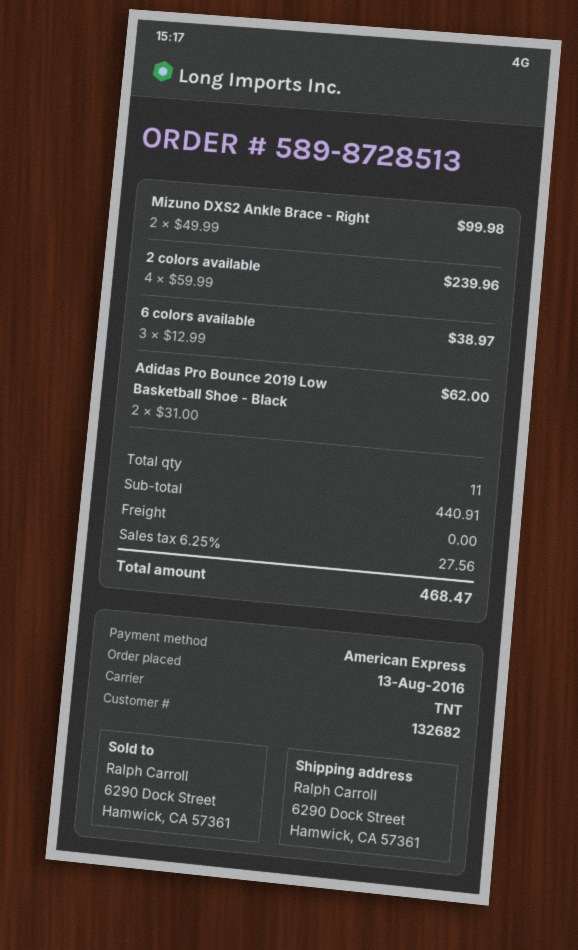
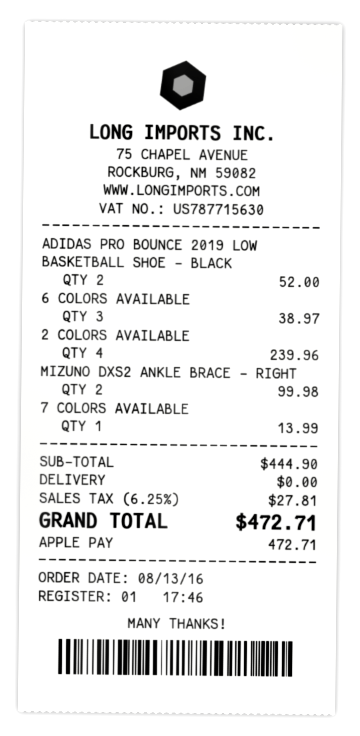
payment method: American Express -> Apple Pay
Adidas Pro Bounce 2019 Low Basketball Shoe - Black: 2 for 62.00 -> 2 for 52.00
7 COLORS AVAILABLE: none -> 1 for 13.99
subtotal: 440.91 -> 444.90
tax: 6.25% = 27.56 -> 6.25% = 27.81
total: 468.47 -> 472.71

